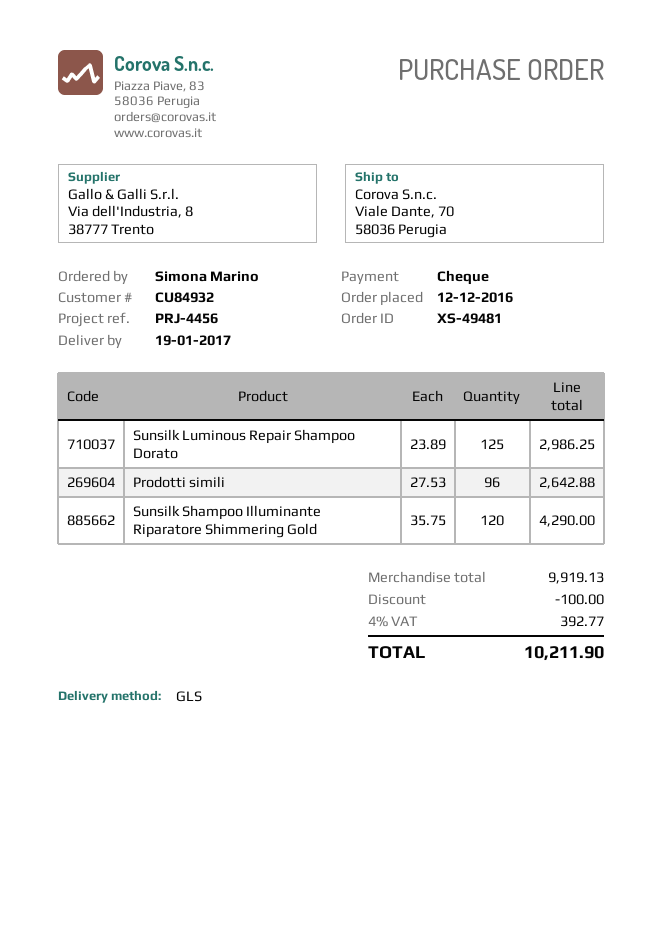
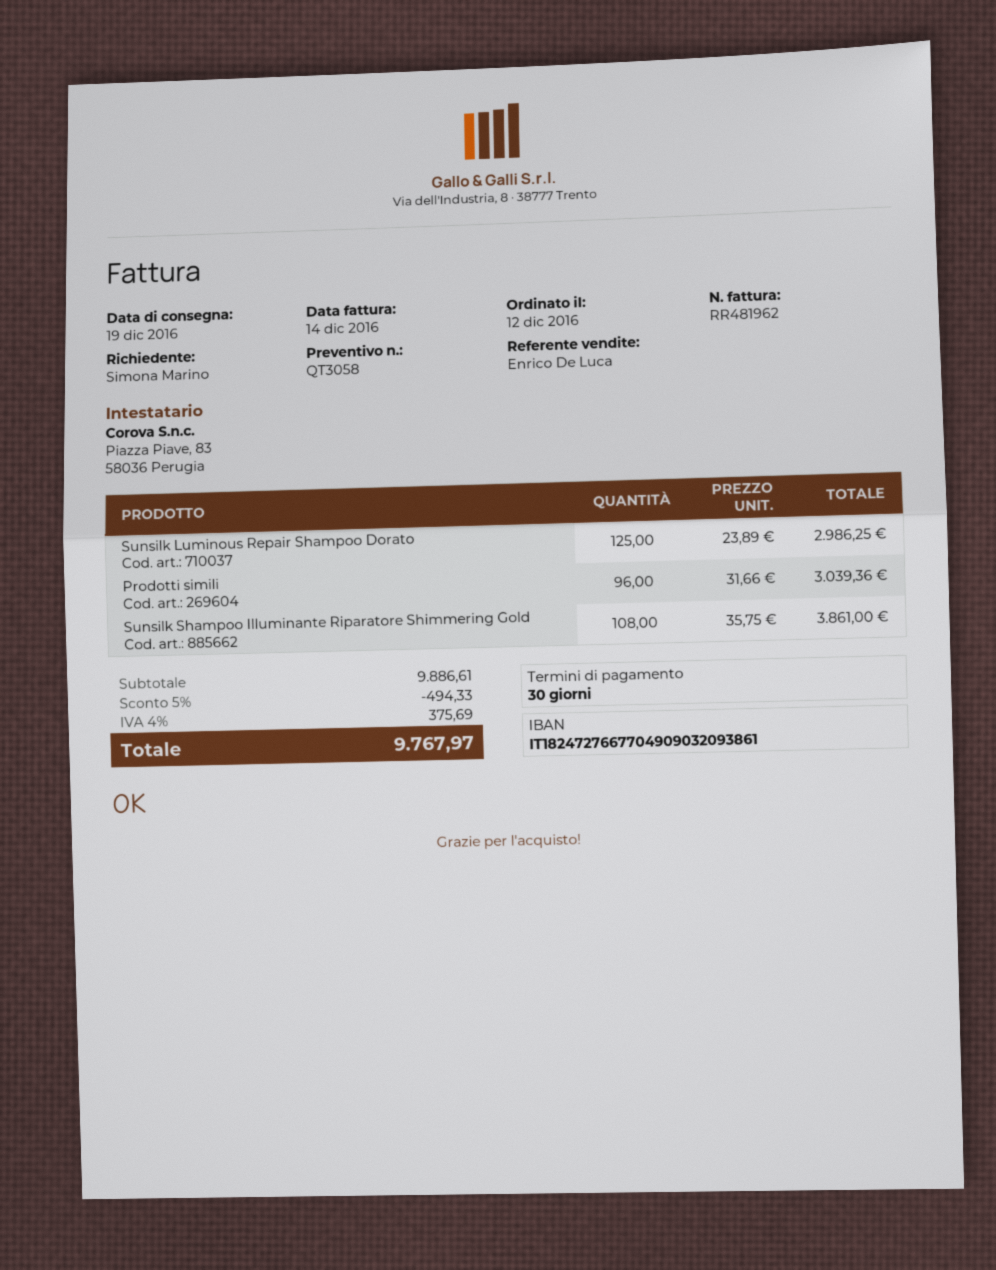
delivery date: 2017-01-19 -> 2016-12-19
Prodotti simili: 96 x 27.53 = 2642.88 -> 96 x 31.66 = 3039.36
Sunsilk Shampoo Illuminante Riparatore Shimmering Gold: 120 x 35.75 = 4290.00 -> 108 x 35.75 = 3861.00
subtotal: 9919.13 -> 9886.61
discount: 100.00 -> 494.33
tax: 4% = 392.77 -> 4% = 375.69
total: 10211.90 -> 9767.97

